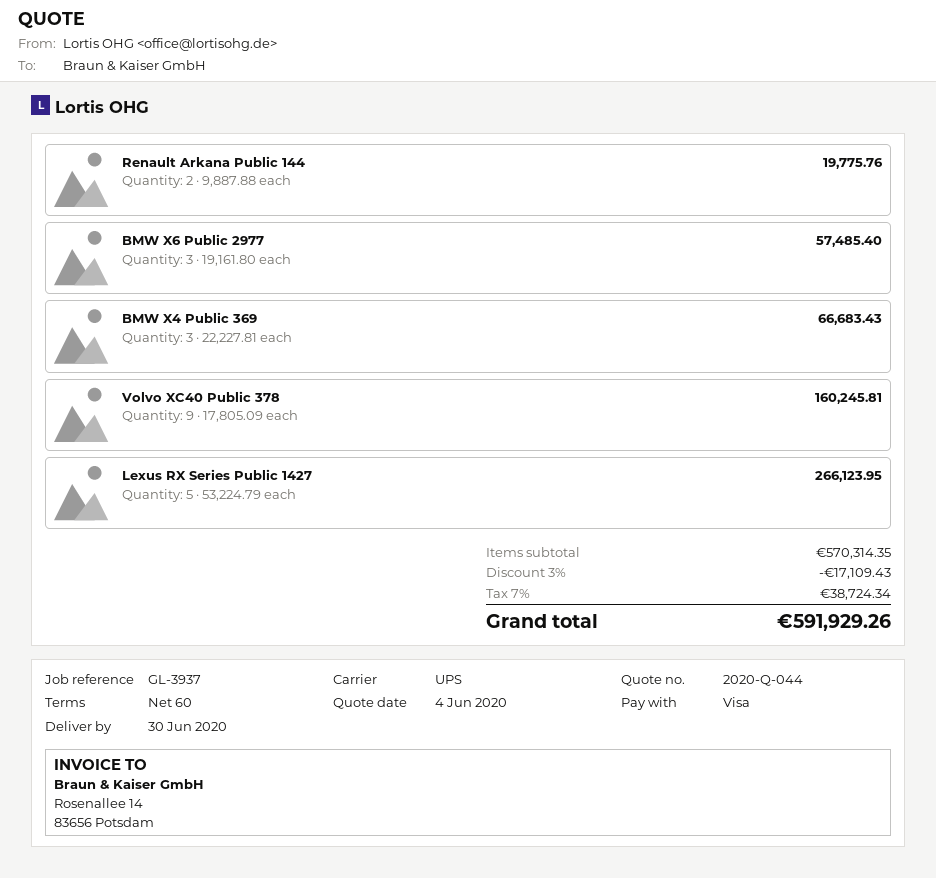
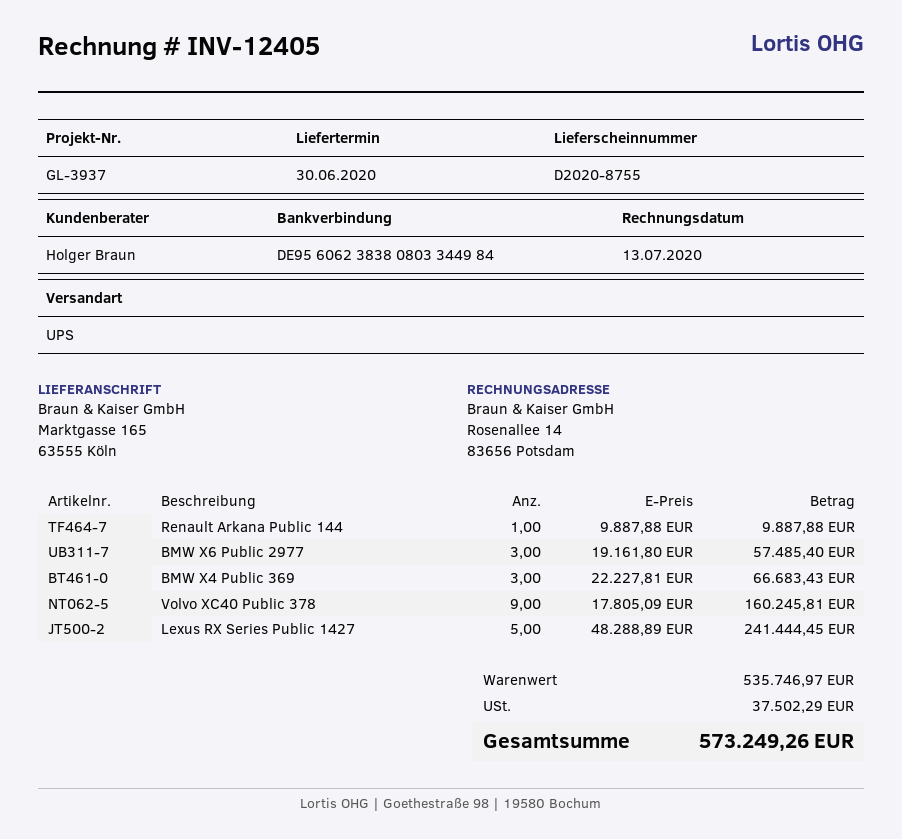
Renault Arkana Public 144: 2 x 9887.88 = 19775.76 -> 1 x 9887.88 = 9887.88
Lexus RX Series Public 1427: 5 x 53224.79 = 266123.95 -> 5 x 48288.89 = 241444.45
subtotal: 570314.35 -> 535746.97
discount: 3% = 17109.43 -> none
tax: 38724.34 -> 37502.29
total: 591929.26 -> 573249.26

